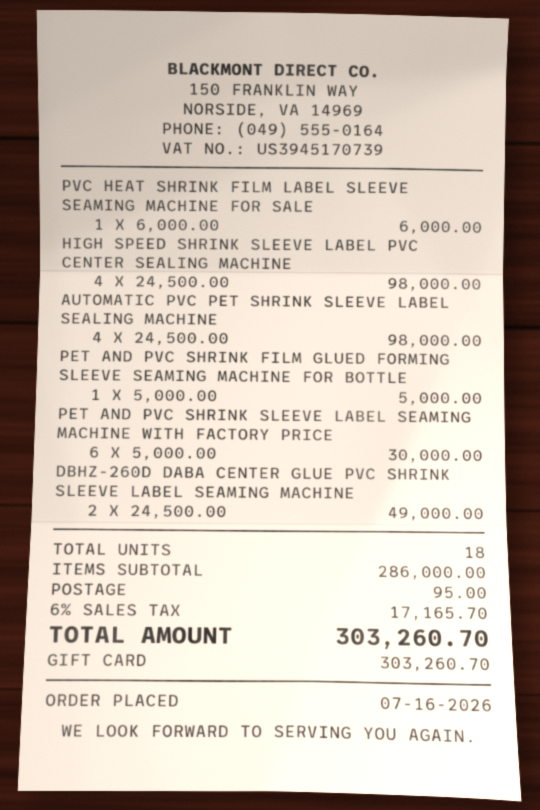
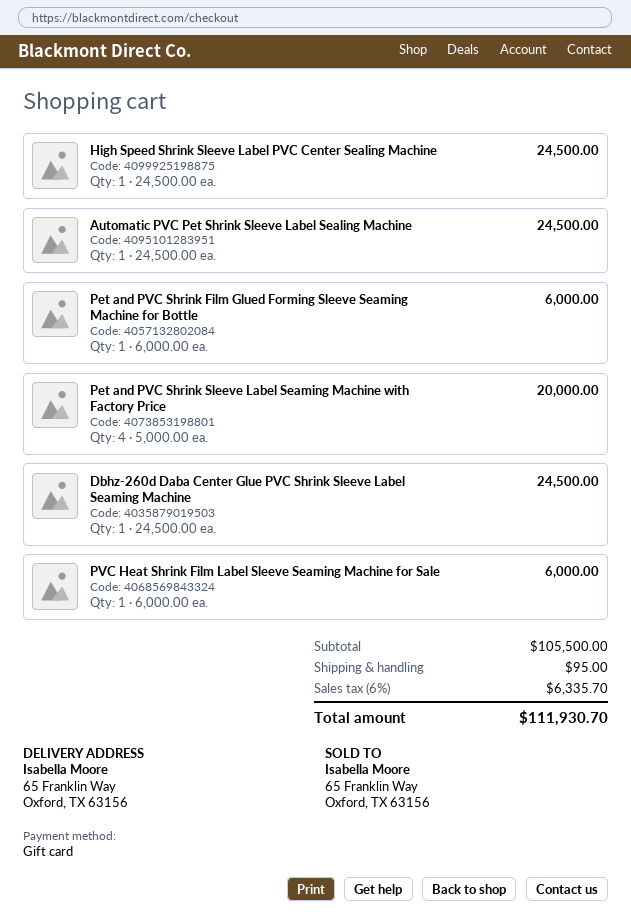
HIGH SPEED SHRINK SLEEVE LABEL PVC CENTER SEALING MACHINE: 4 x 24500.00 = 98000.00 -> 1 x 24500.00 = 24500.00
AUTOMATIC PVC PET SHRINK SLEEVE LABEL SEALING MACHINE: 4 x 24500.00 = 98000.00 -> 1 x 24500.00 = 24500.00
PET AND PVC SHRINK FILM GLUED FORMING SLEEVE SEAMING MACHINE FOR BOTTLE: 1 x 5000.00 = 5000.00 -> 1 x 6000.00 = 6000.00
PET AND PVC SHRINK SLEEVE LABEL SEAMING MACHINE WITH FACTORY PRICE: 6 x 5000.00 = 30000.00 -> 4 x 5000.00 = 20000.00
DBHZ-260D DABA CENTER GLUE PVC SHRINK SLEEVE LABEL SEAMING MACHINE: 2 x 24500.00 = 49000.00 -> 1 x 24500.00 = 24500.00
subtotal: 286000.00 -> 105500.00
tax: 6% = 17165.70 -> 6% = 6335.70
total: 303260.70 -> 111930.70

